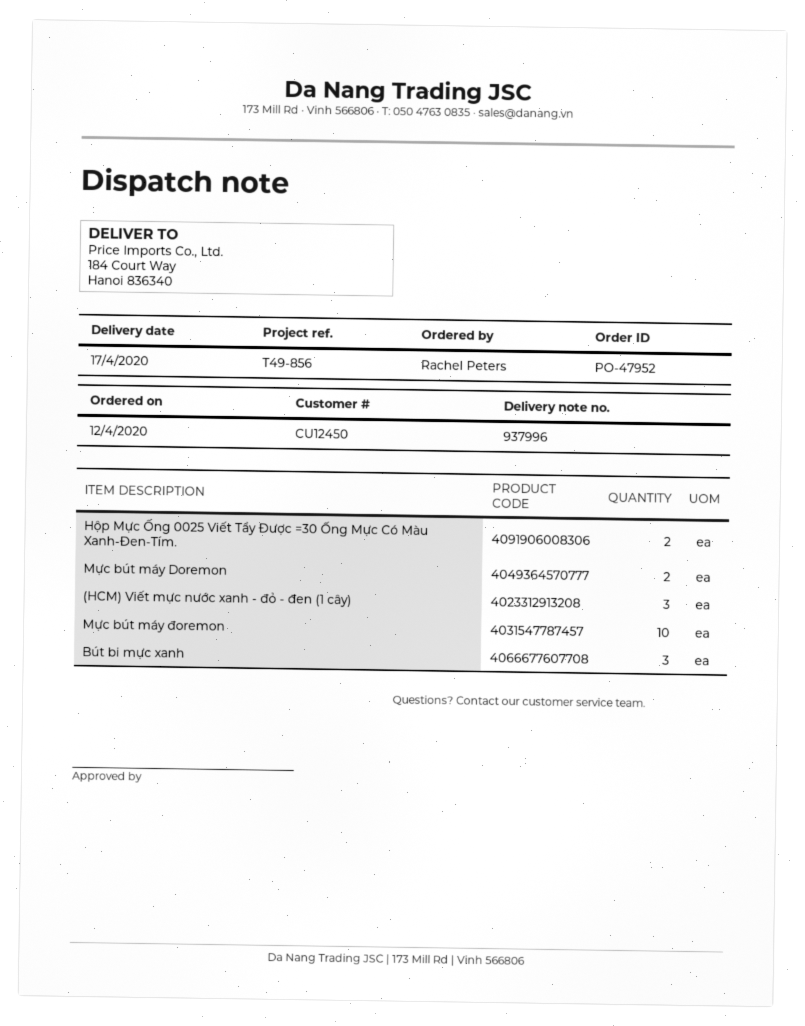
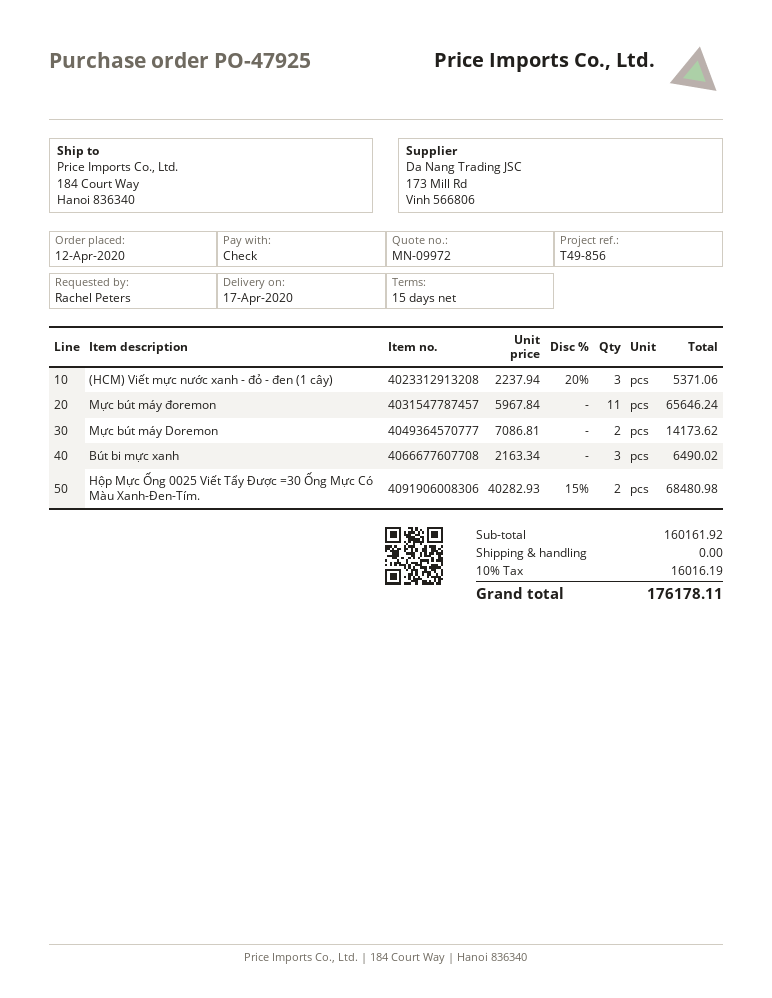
order number: PO-47952 -> PO-47925
Mực bút máy đoremon: 10 -> 11

